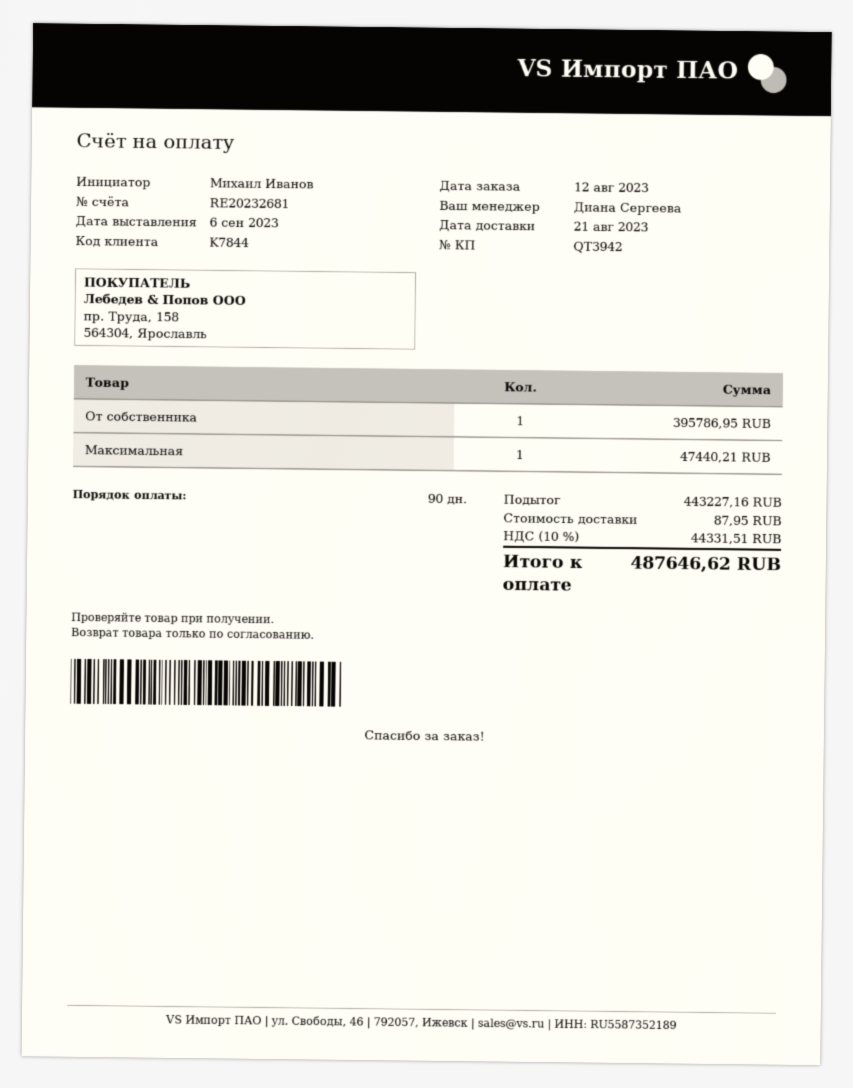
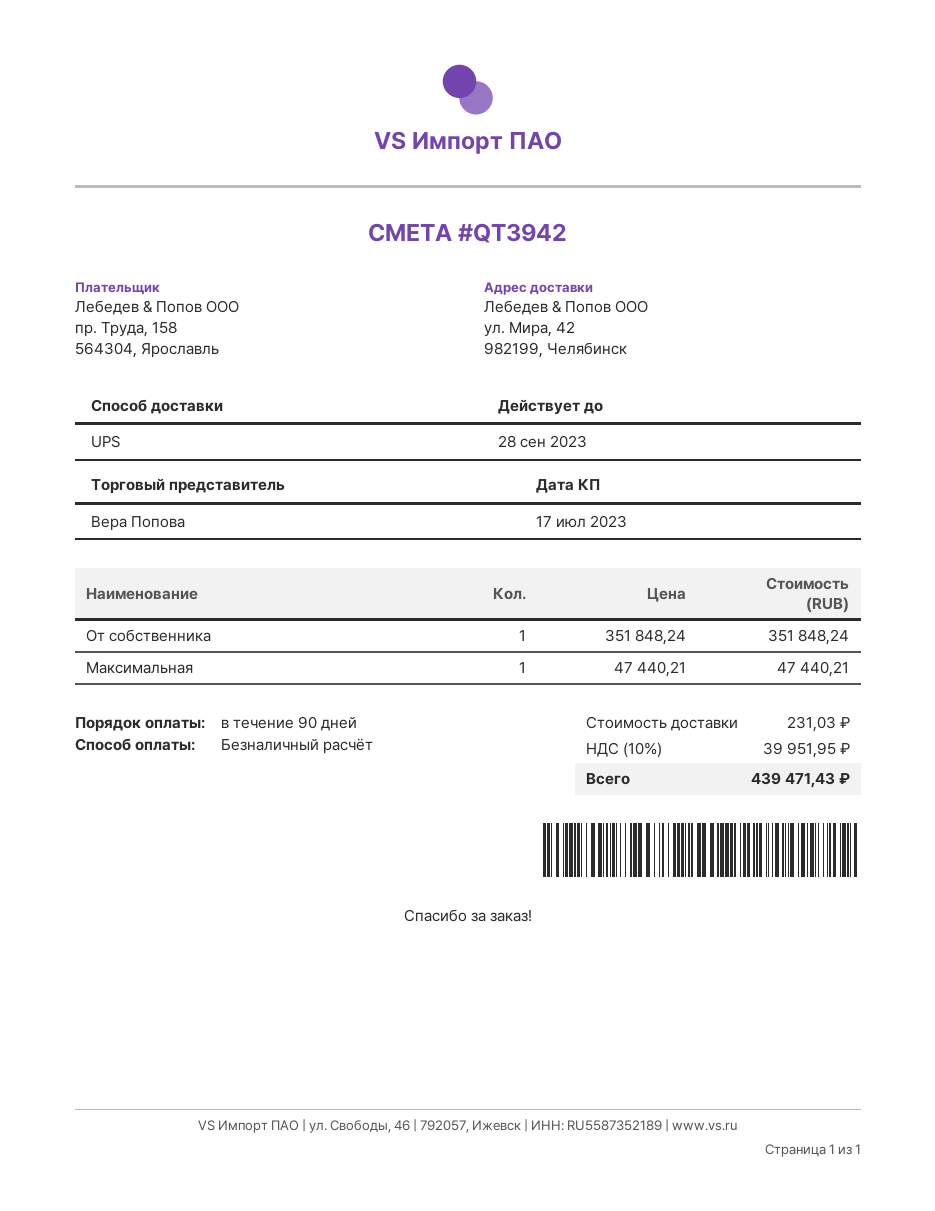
sales rep: Диана Сергеева -> Вера Попова
От собственника: 1 for 395786.95 -> 1 for 351848.24
shipping: 87.95 -> 231.03
tax: 10% = 44331.51 -> 10% = 39951.95
total: 487646.62 -> 439471.43

